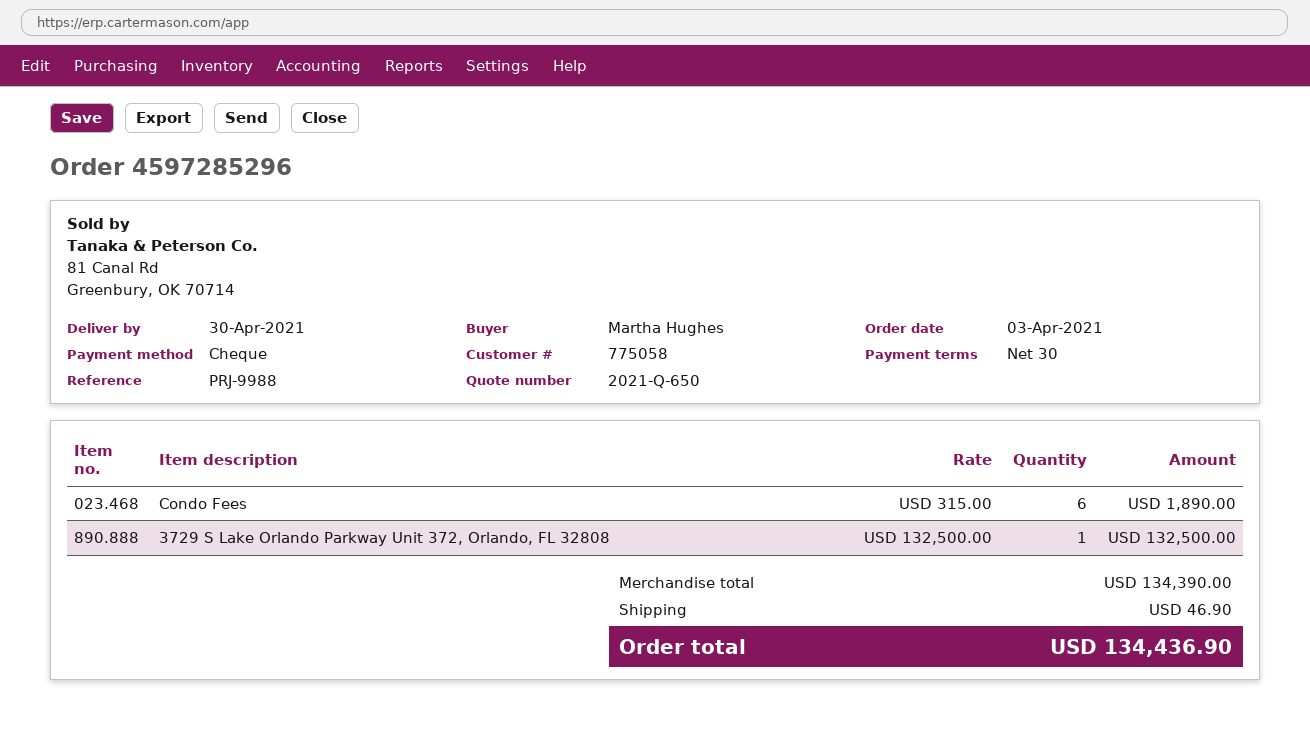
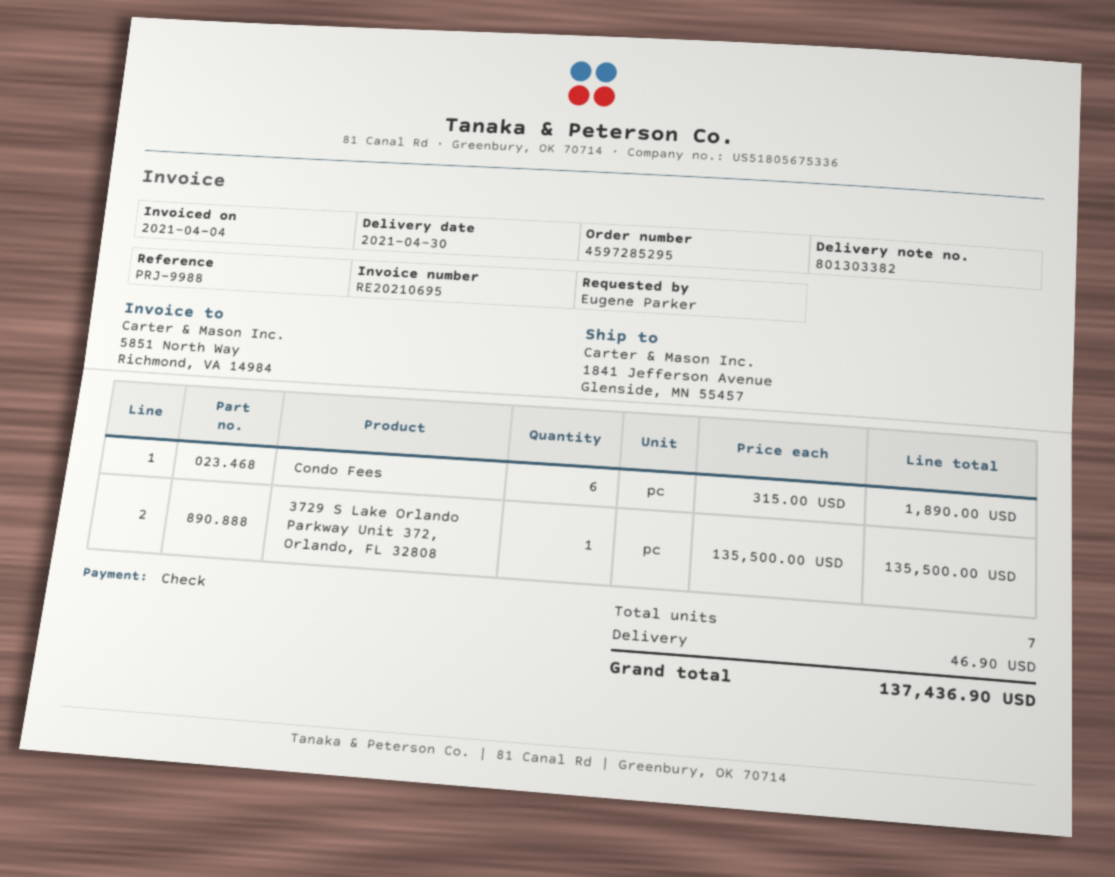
order number: 4597285296 -> 4597285295
ordered by: Martha Hughes -> Eugene Parker
3729 S Lake Orlando Parkway Unit 372, Orlando, FL 32808: 1 x 132500.00 = 132500.00 -> 1 x 135500.00 = 135500.00
total: 134436.90 -> 137436.90

